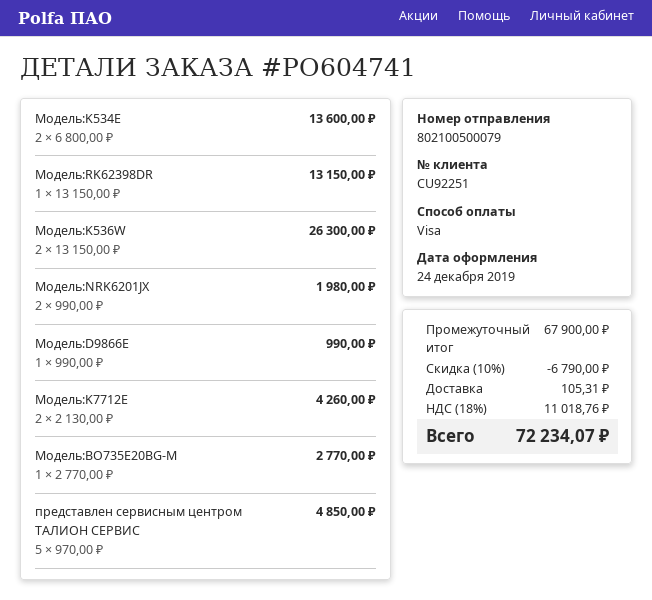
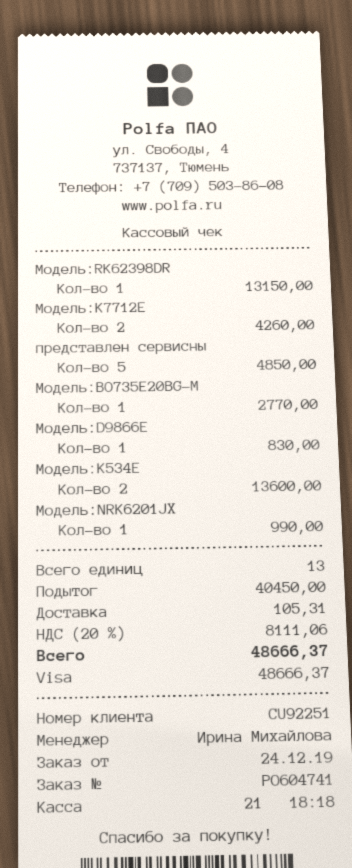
Модель:K536W: 2 for 26300.00 -> none
Модель:NRK6201JX: 2 for 1980.00 -> 1 for 990.00
Модель:D9866E: 1 for 990.00 -> 1 for 830.00
subtotal: 67900.00 -> 40450.00
discount: 10% = 6790.00 -> none
tax: 18% = 11018.76 -> 20% = 8111.06
total: 72234.07 -> 48666.37

